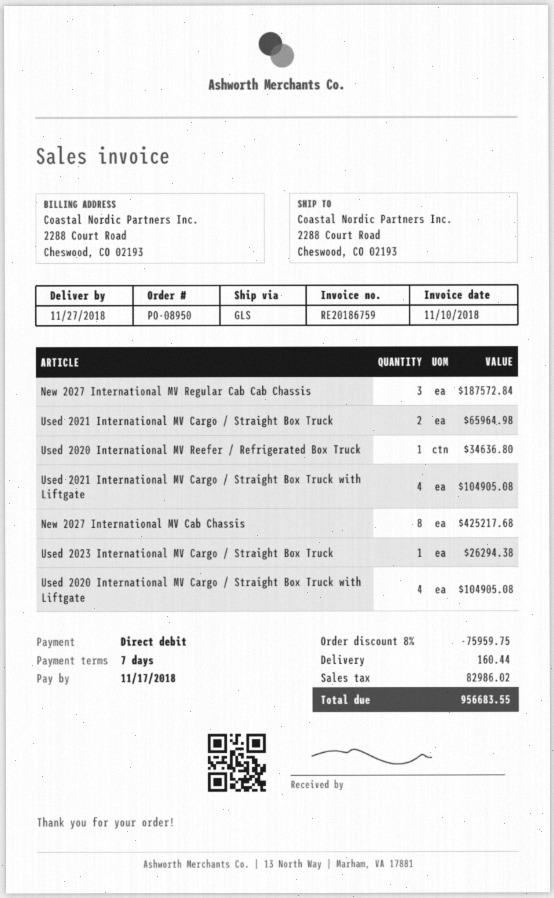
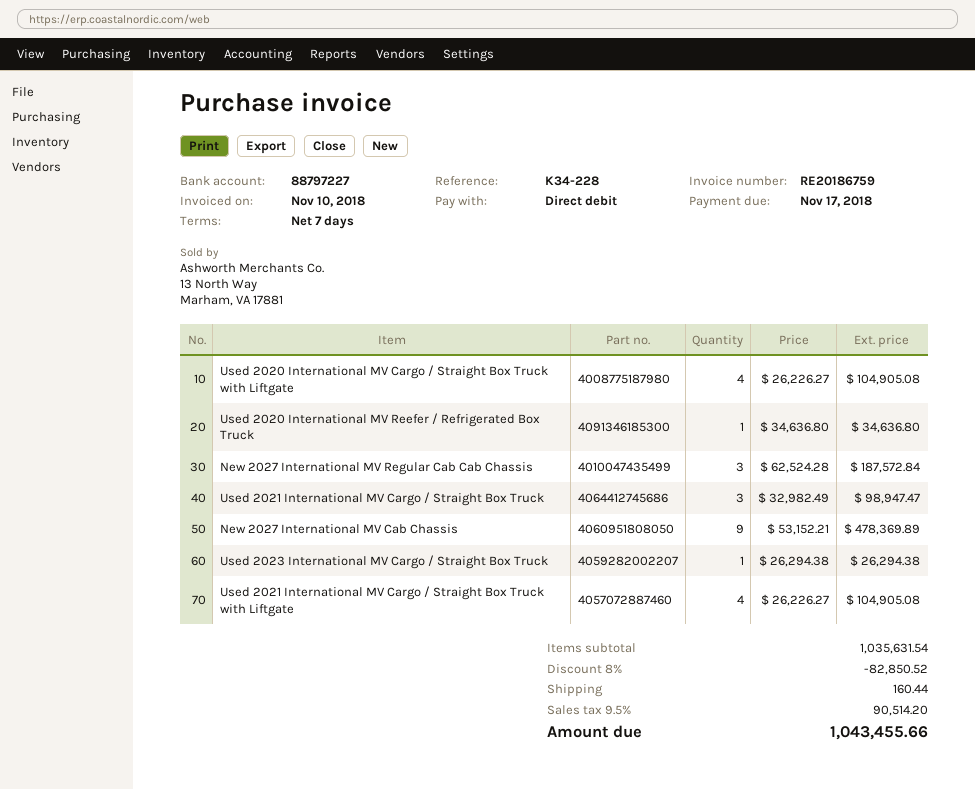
Used 2021 International MV Cargo / Straight Box Truck: 2 for 65964.98 -> 3 for 98947.47
New 2027 International MV Cab Chassis: 8 for 425217.68 -> 9 for 478369.89
discount: 8% = 75959.75 -> 8% = 82850.52
tax: 82986.02 -> 90514.20
total: 956683.55 -> 1043455.66

